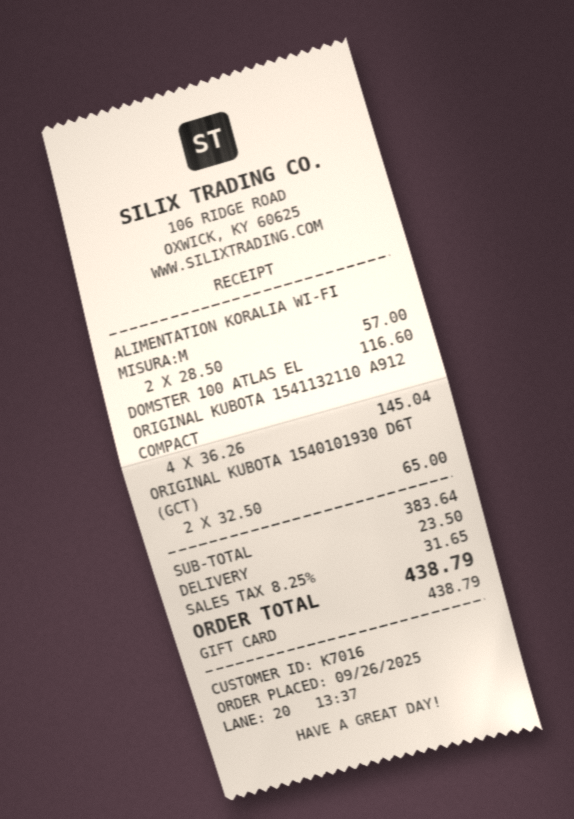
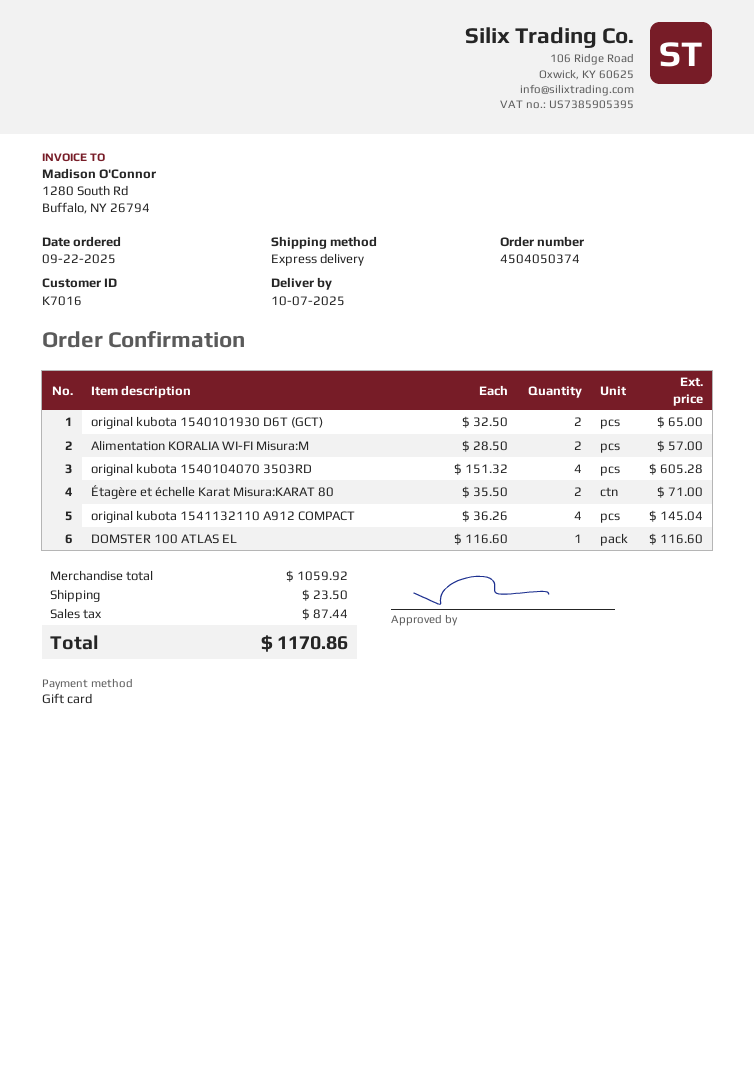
order date: 2025-09-26 -> 2025-09-22
original kubota 1540104070 3503RD: none -> 4 x 151.32 = 605.28
Étagère et échelle Karat Misura:KARAT 80: none -> 2 x 35.50 = 71.00
subtotal: 383.64 -> 1059.92
tax: 31.65 -> 87.44
total: 438.79 -> 1170.86

